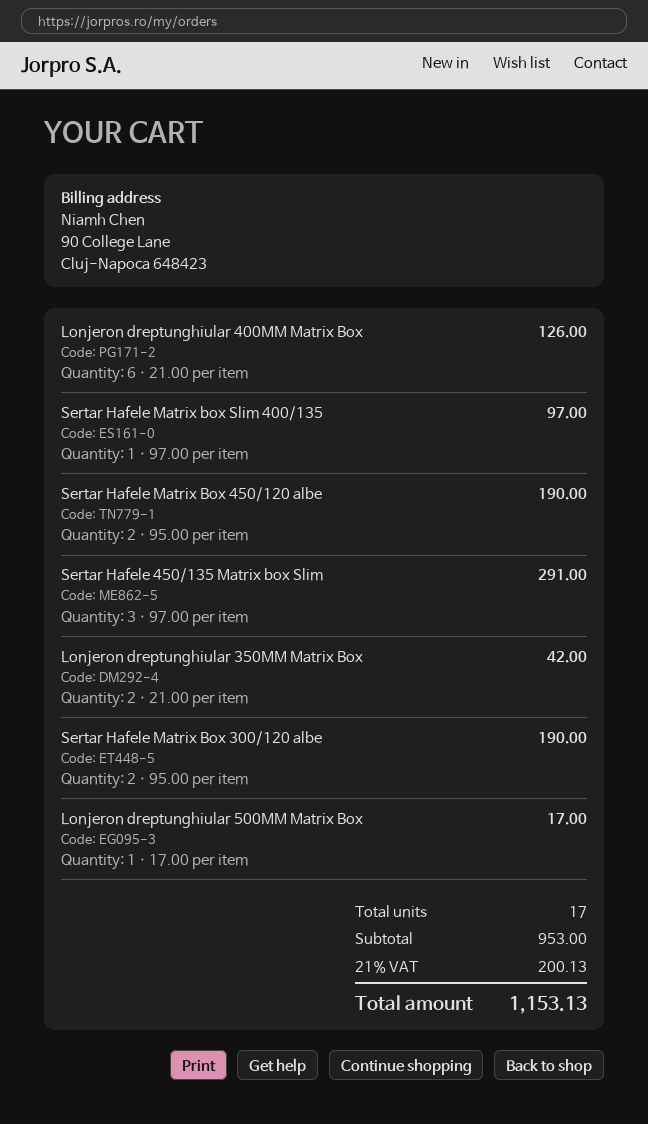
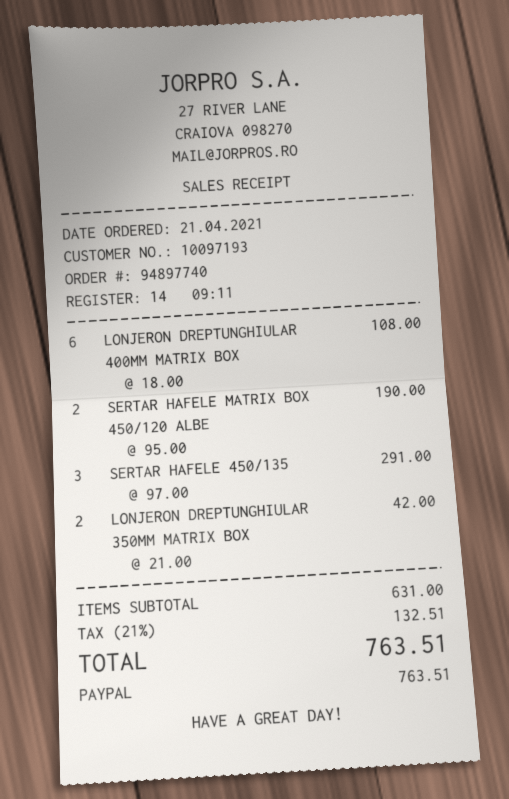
Lonjeron dreptunghiular 400MM Matrix Box: 6 x 21.00 = 126.00 -> 6 x 18.00 = 108.00
Sertar Hafele Matrix box Slim 400/135: 1 x 97.00 = 97.00 -> none
Sertar Hafele Matrix Box 300/120 albe: 2 x 95.00 = 190.00 -> none
Lonjeron dreptunghiular 500MM Matrix Box: 1 x 17.00 = 17.00 -> none
subtotal: 953.00 -> 631.00
tax: 21% = 200.13 -> 21% = 132.51
total: 1153.13 -> 763.51

